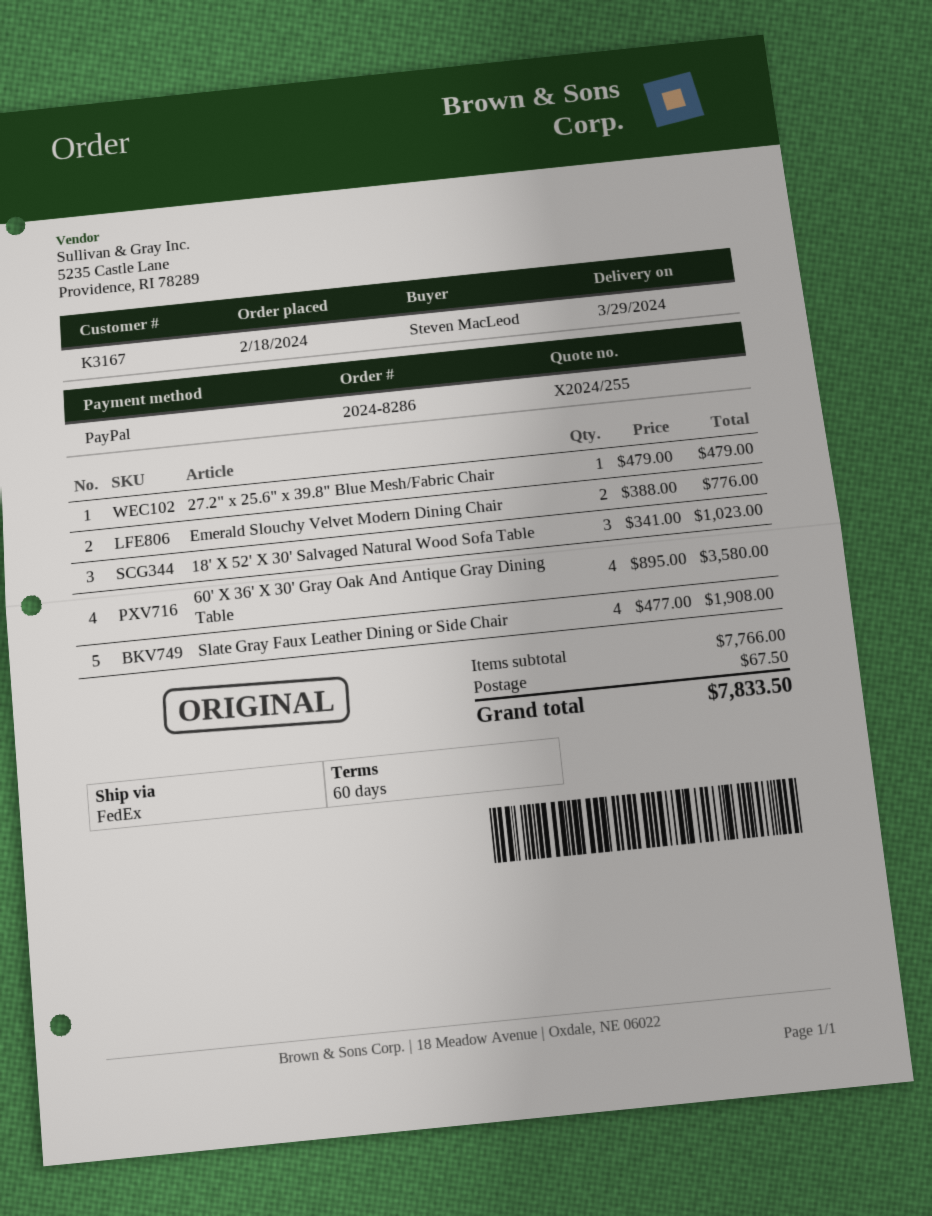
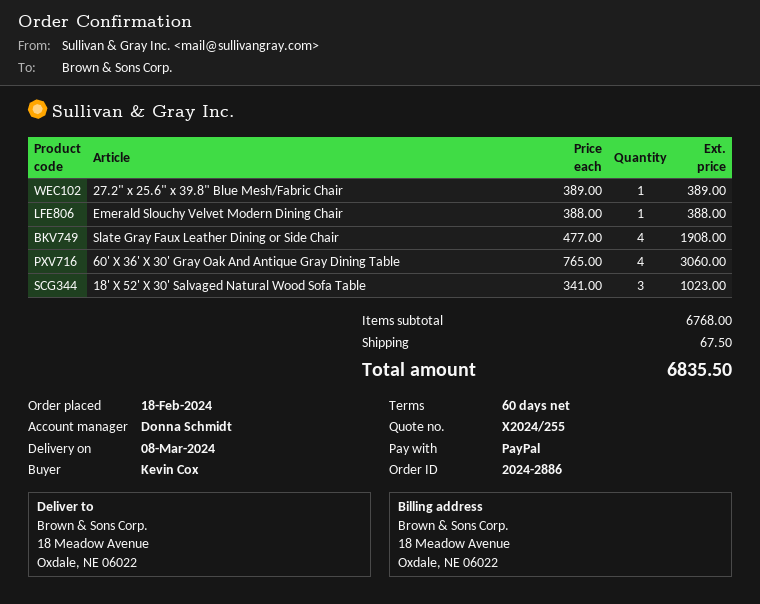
order number: 2024-8286 -> 2024-2886
delivery date: 2024-03-29 -> 2024-03-08
ordered by: Steven MacLeod -> Kevin Cox
27.2" x 25.6" x 39.8" Blue Mesh/Fabric Chair: 1 x 479.00 = 479.00 -> 1 x 389.00 = 389.00
Emerald Slouchy Velvet Modern Dining Chair: 2 x 388.00 = 776.00 -> 1 x 388.00 = 388.00
60' X 36' X 30' Gray Oak And Antique Gray Dining Table: 4 x 895.00 = 3580.00 -> 4 x 765.00 = 3060.00
subtotal: 7766.00 -> 6768.00
total: 7833.50 -> 6835.50

